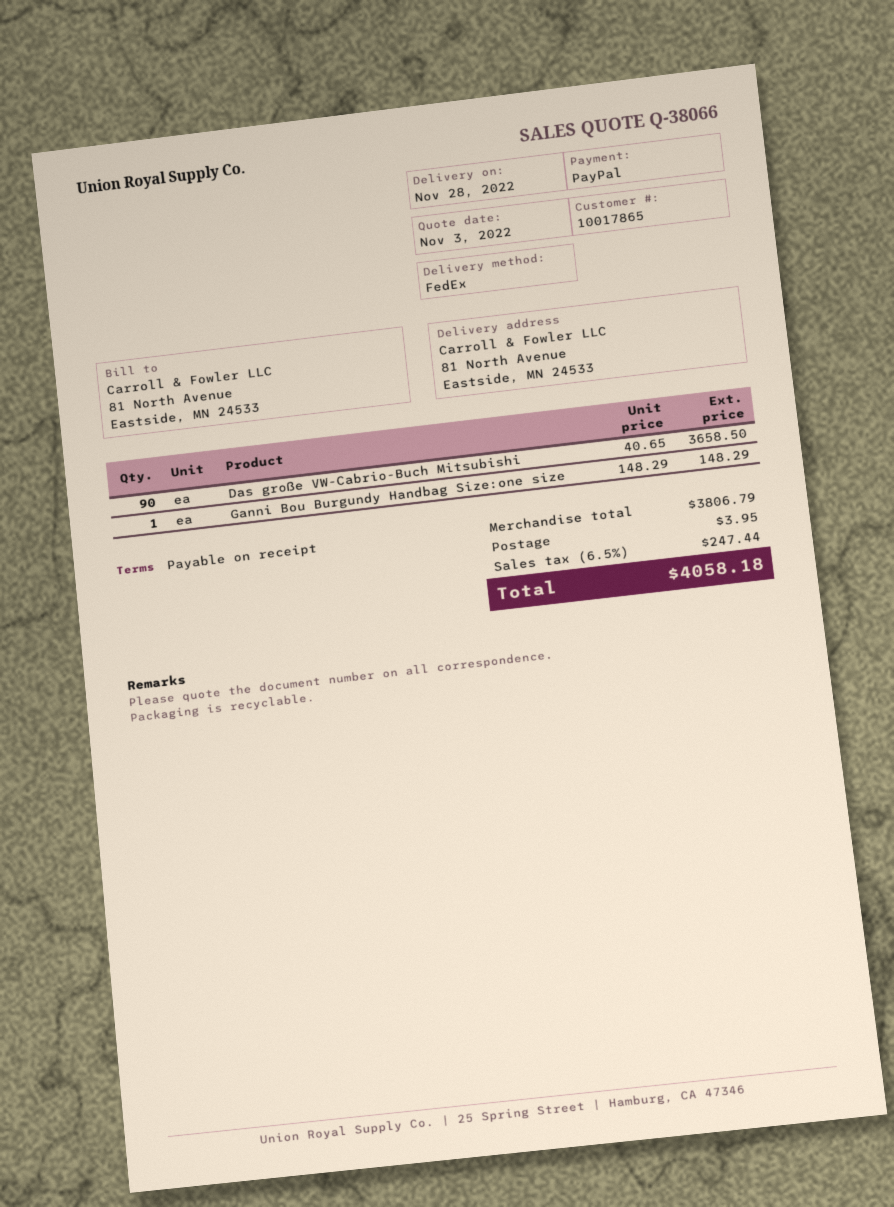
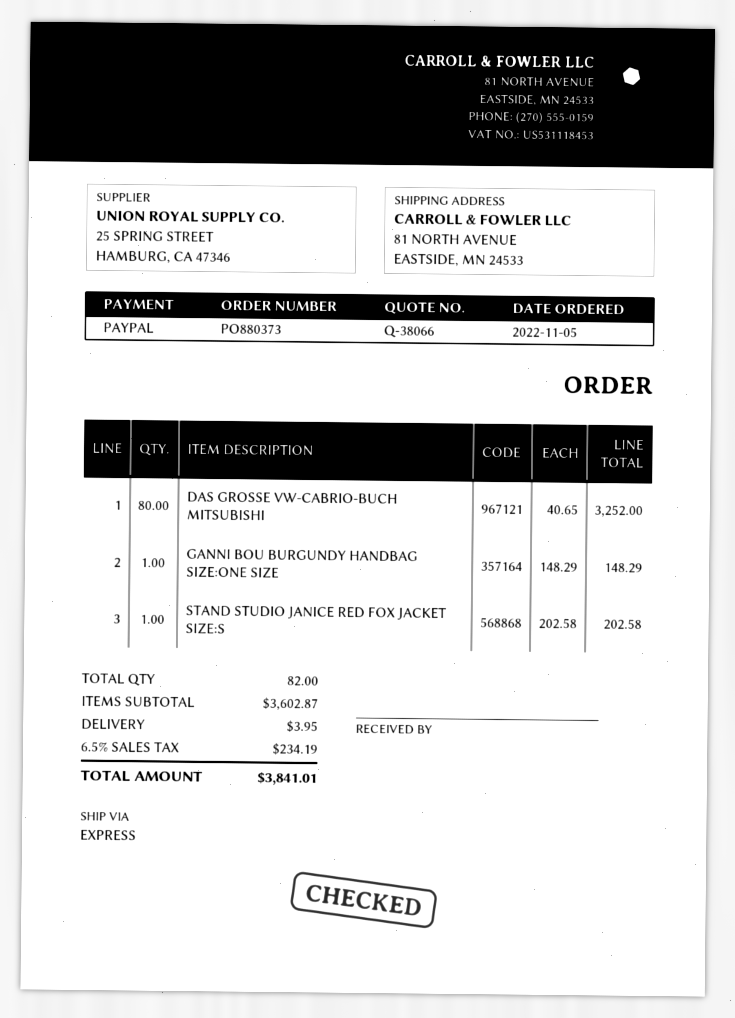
shipping method: FedEx -> express
Das große VW-Cabrio-Buch Mitsubishi: 90 x 40.65 = 3658.50 -> 80 x 40.65 = 3252.00
STAND STUDIO JANICE RED FOX JACKET SIZE:S: none -> 1 x 202.58 = 202.58
subtotal: 3806.79 -> 3602.87
tax: 6.5% = 247.44 -> 6.5% = 234.19
total: 4058.18 -> 3841.01

